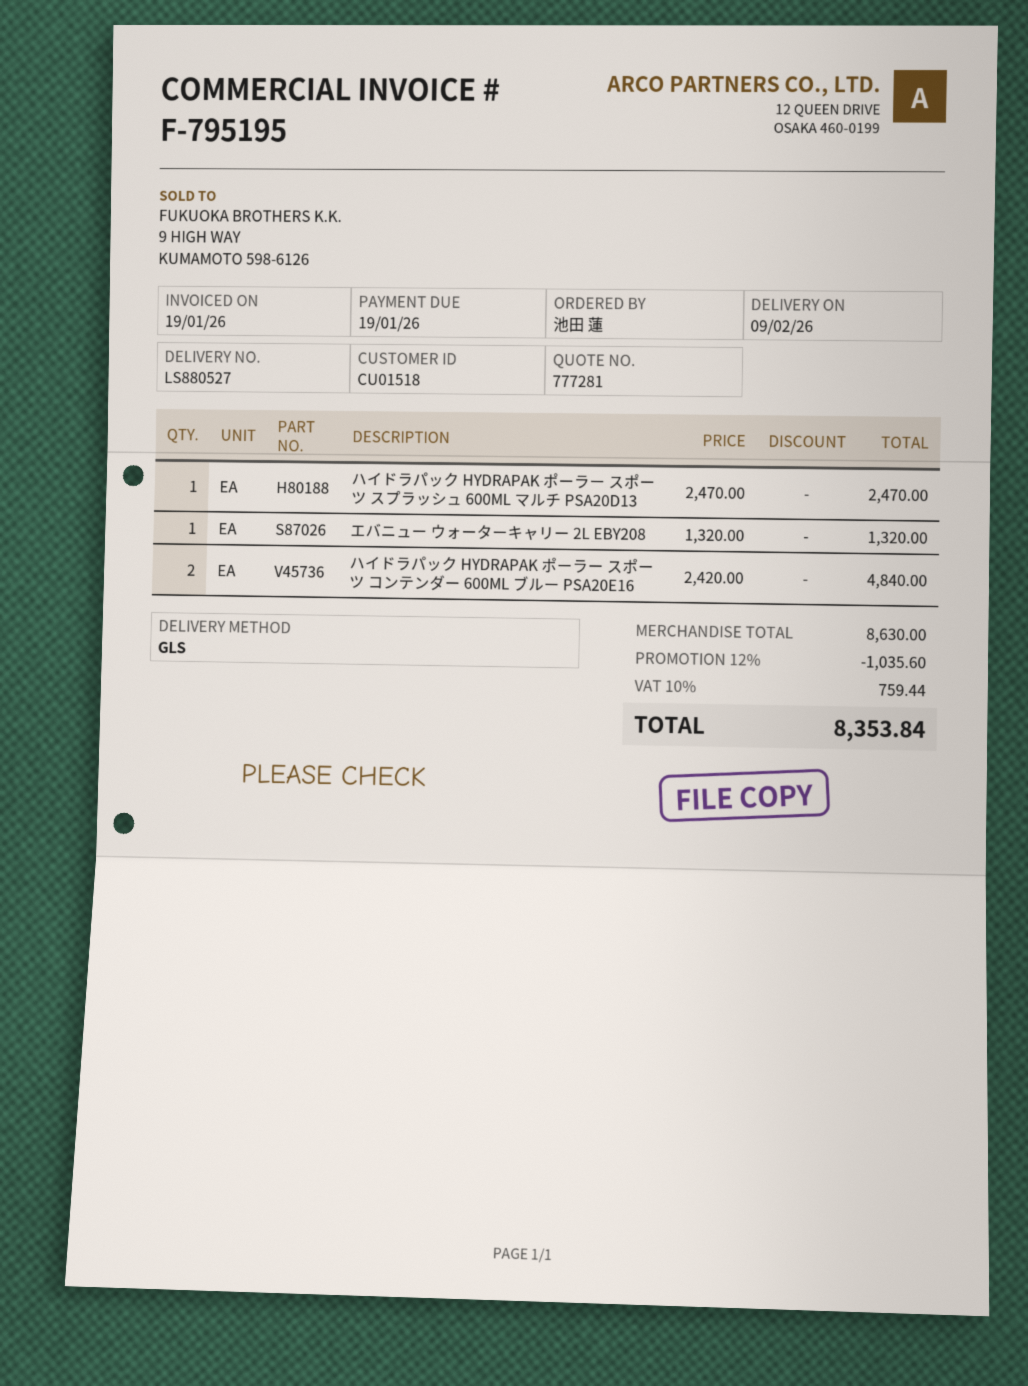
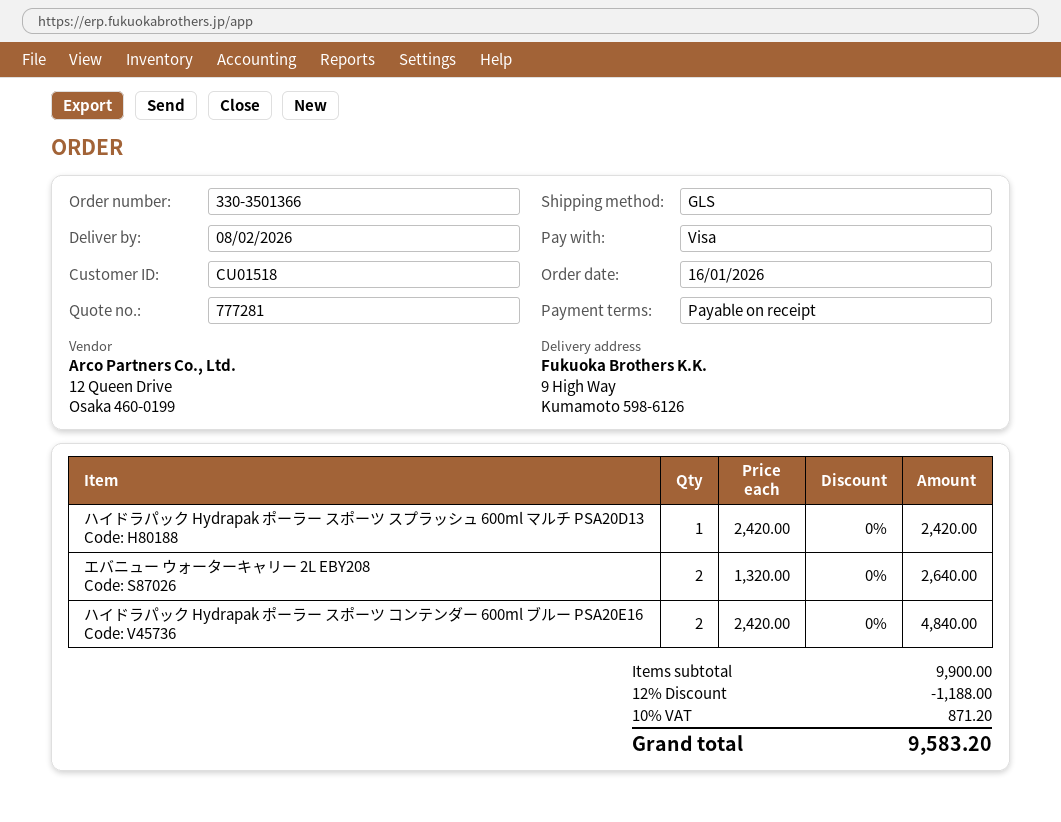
delivery date: 2026-02-09 -> 2026-02-08
ハイドラパック HYDRAPAK ポーラー スポーツ スプラッシュ 600ML マルチ PSA20D13: 1 x 2470.00 = 2470.00 -> 1 x 2420.00 = 2420.00
エバニュー ウォーターキャリー 2L EBY208: 1 x 1320.00 = 1320.00 -> 2 x 1320.00 = 2640.00
subtotal: 8630.00 -> 9900.00
discount: 12% = 1035.60 -> 12% = 1188.00
tax: 10% = 759.44 -> 10% = 871.20
total: 8353.84 -> 9583.20

